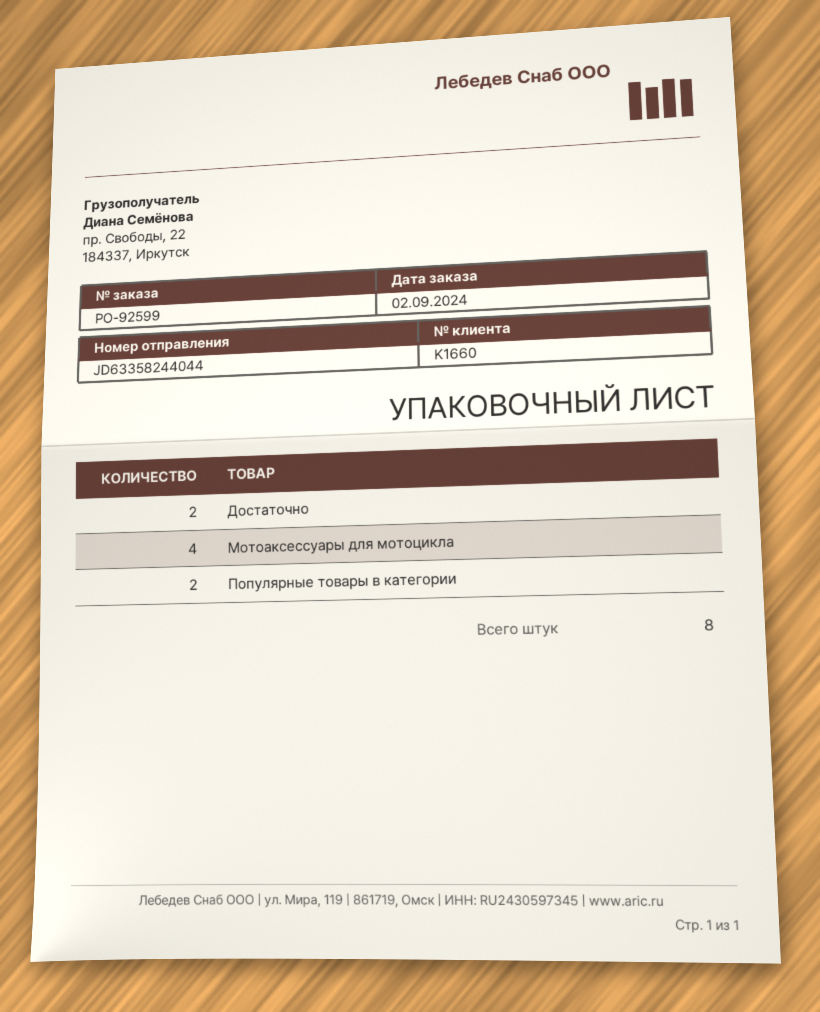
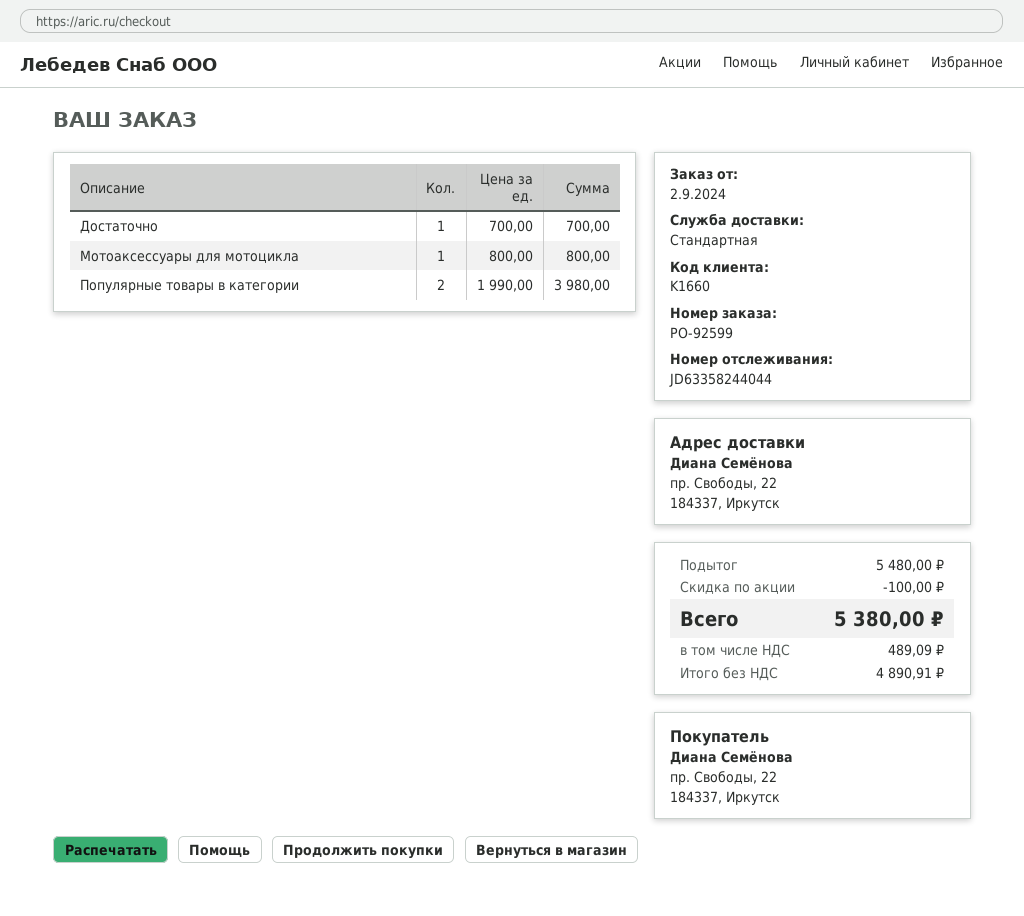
Достаточно: 2 -> 1
Мотоаксессуары для мотоцикла: 4 -> 1

